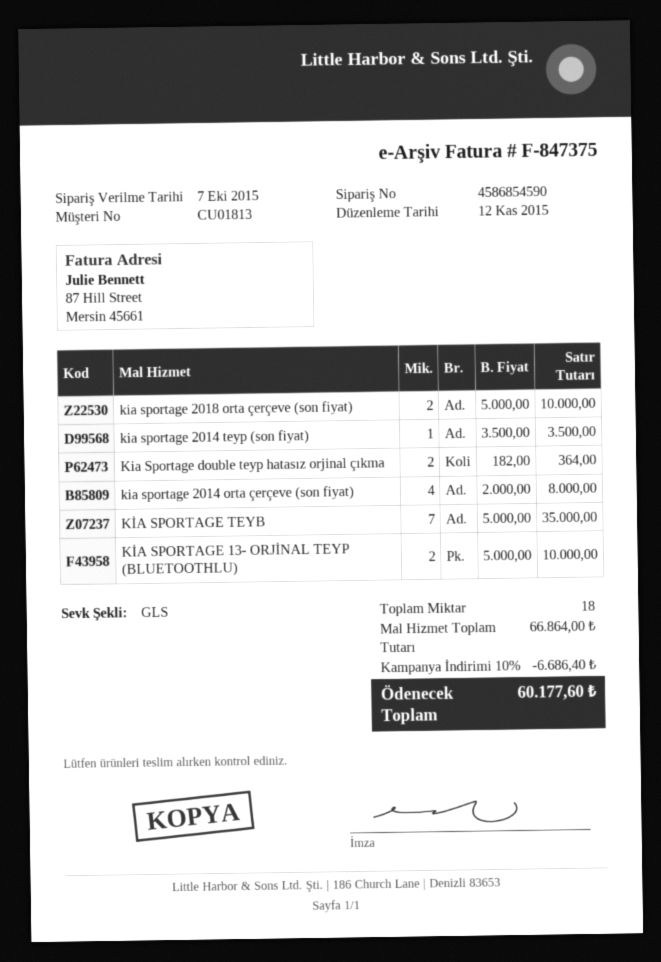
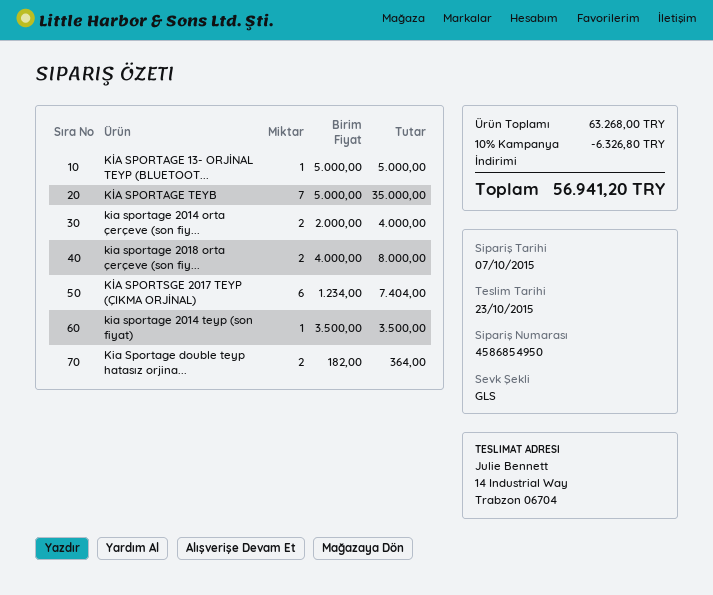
order number: 4586854590 -> 4586854950
kia sportage 2018 orta çerçeve (son fiyat): 2 x 5000.00 = 10000.00 -> 2 x 4000.00 = 8000.00
kia sportage 2014 orta çerçeve (son fiyat): 4 x 2000.00 = 8000.00 -> 2 x 2000.00 = 4000.00
KİA SPORTAGE 13- ORJİNAL TEYP (BLUETOOTHLU): 2 x 5000.00 = 10000.00 -> 1 x 5000.00 = 5000.00
KİA SPORTSGE 2017 TEYP (ÇIKMA ORJİNAL): none -> 6 x 1234.00 = 7404.00
subtotal: 66864.00 -> 63268.00
discount: 10% = 6686.40 -> 10% = 6326.80
total: 60177.60 -> 56941.20

